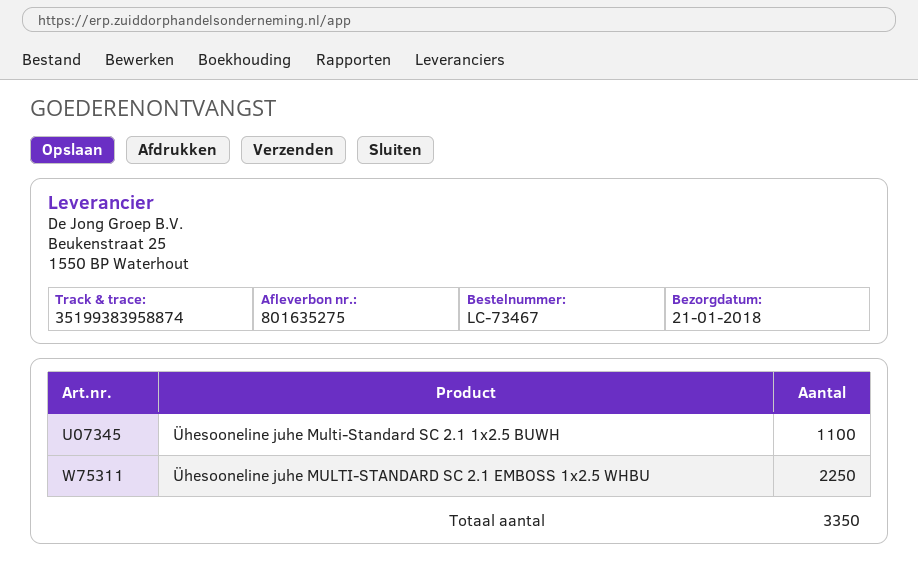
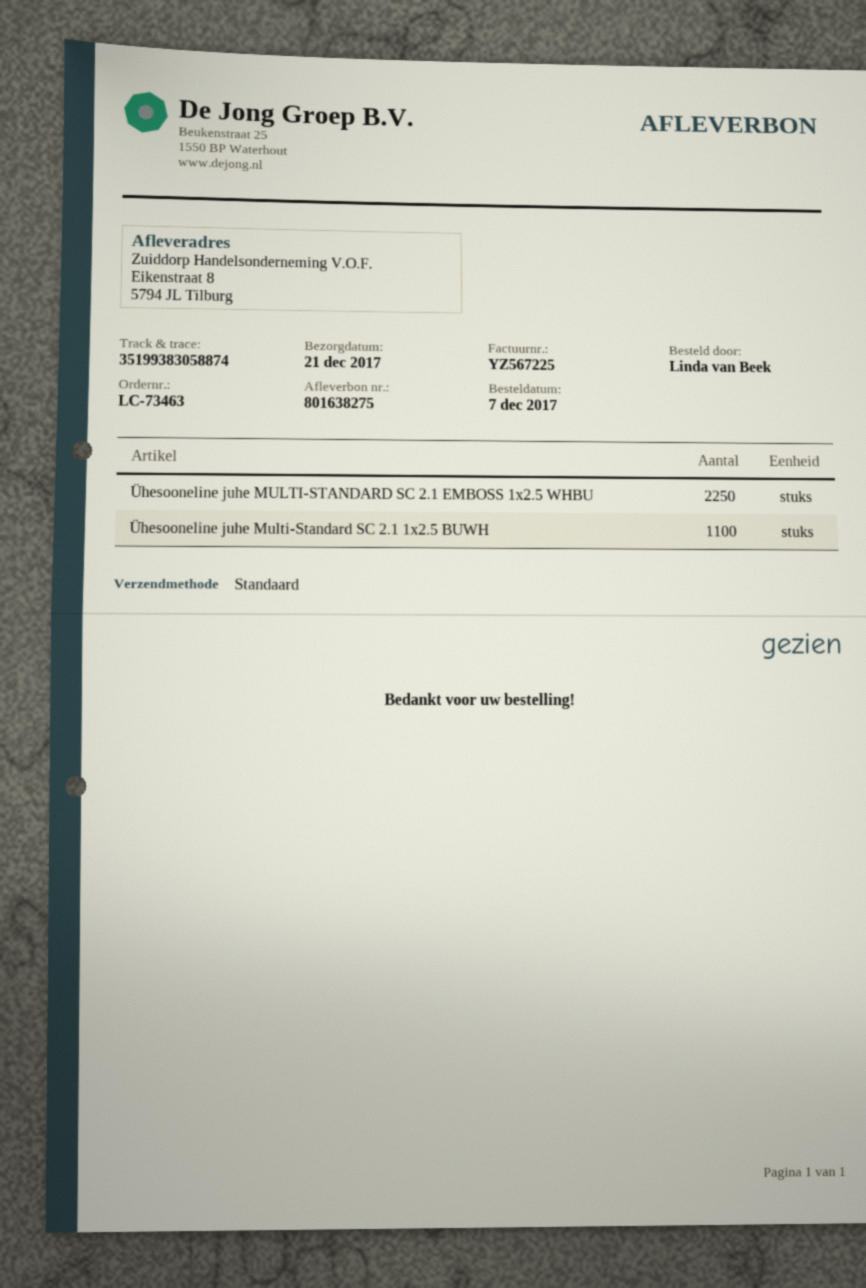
order number: LC-73467 -> LC-73463
delivery note number: 801635275 -> 801638275
delivery date: 2018-01-21 -> 2017-12-21
tracking number: 35199383958874 -> 35199383058874

